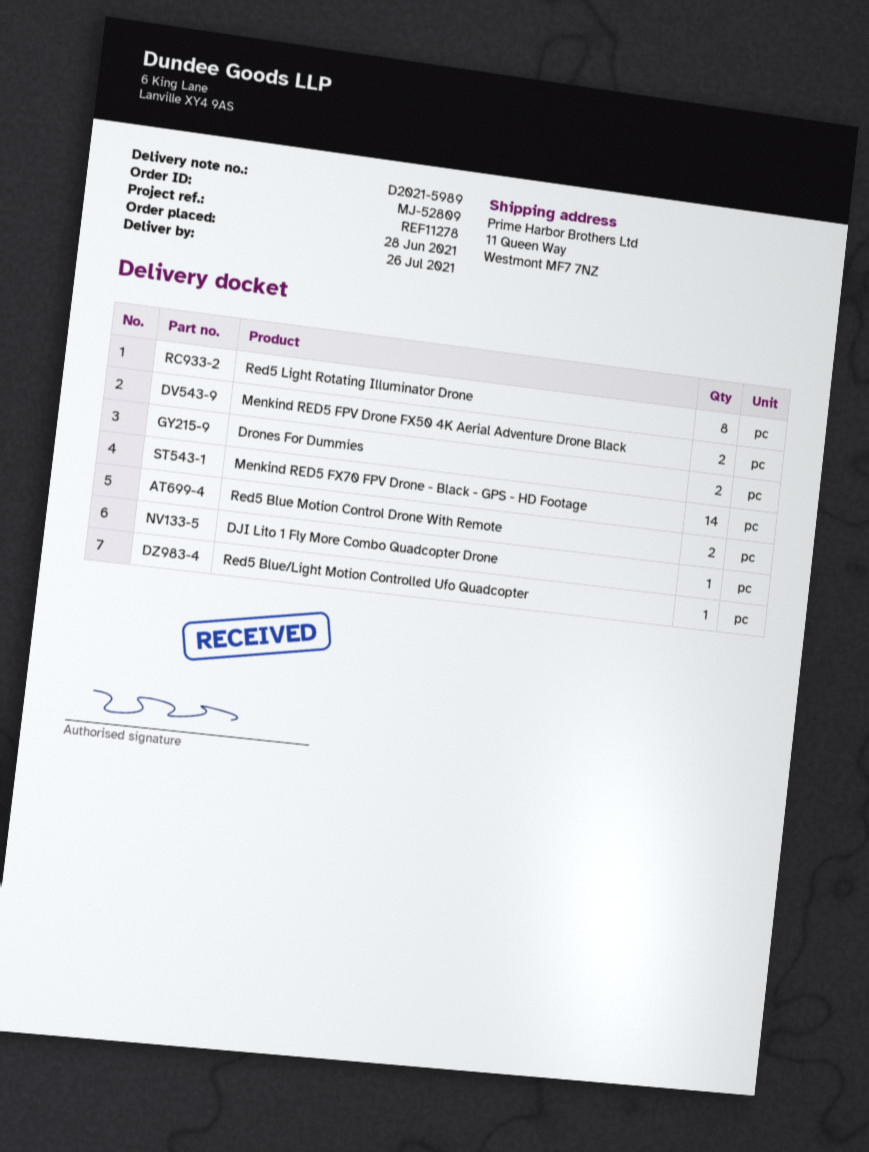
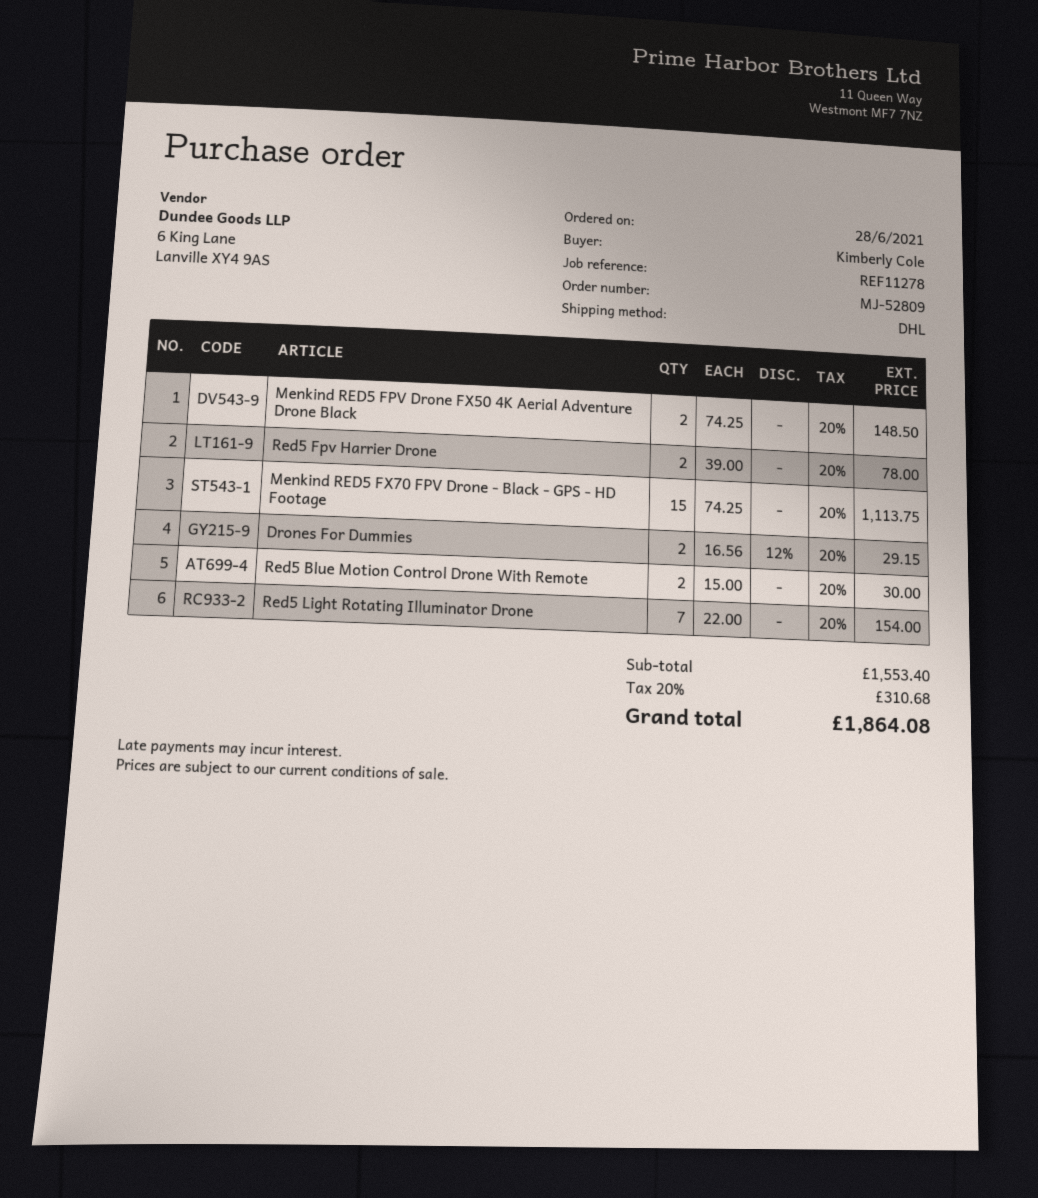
Red5 Light Rotating Illuminator Drone: 8 -> 7
Menkind RED5 FX70 FPV Drone - Black - GPS - HD Footage: 14 -> 15
DJI Lito 1 Fly More Combo Quadcopter Drone: 1 -> none
Red5 Blue/Light Motion Controlled Ufo Quadcopter: 1 -> none
Red5 Fpv Harrier Drone: none -> 2

